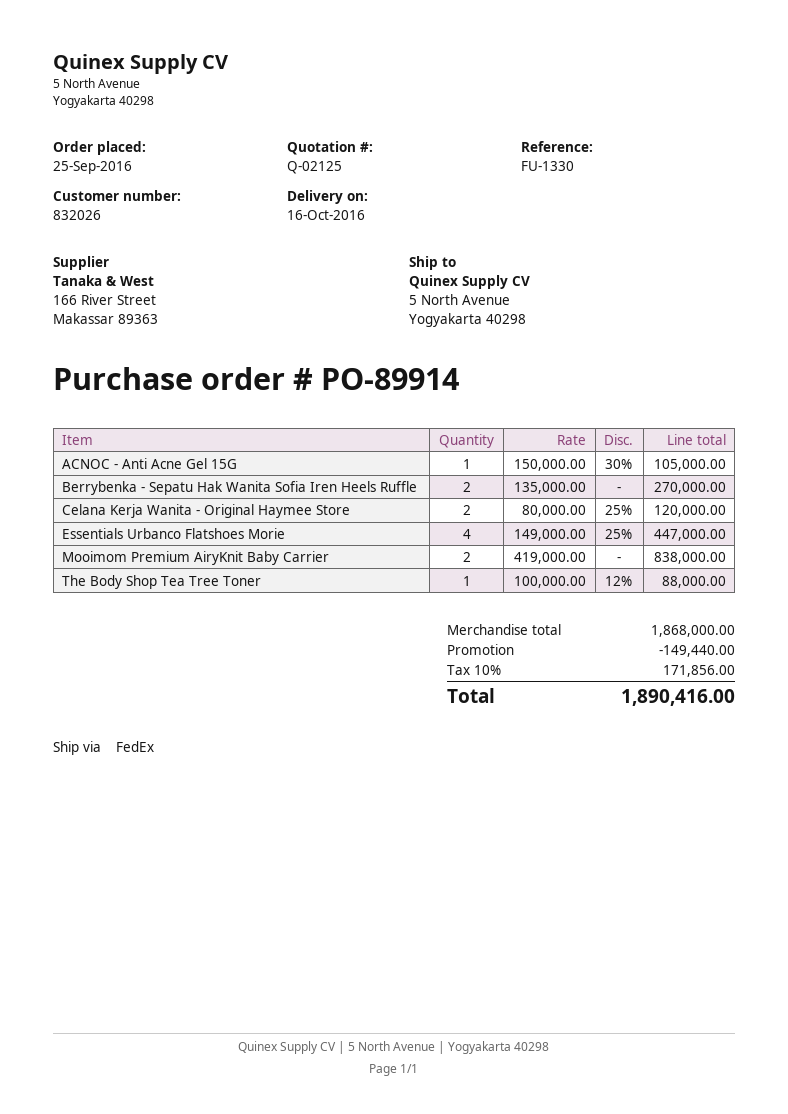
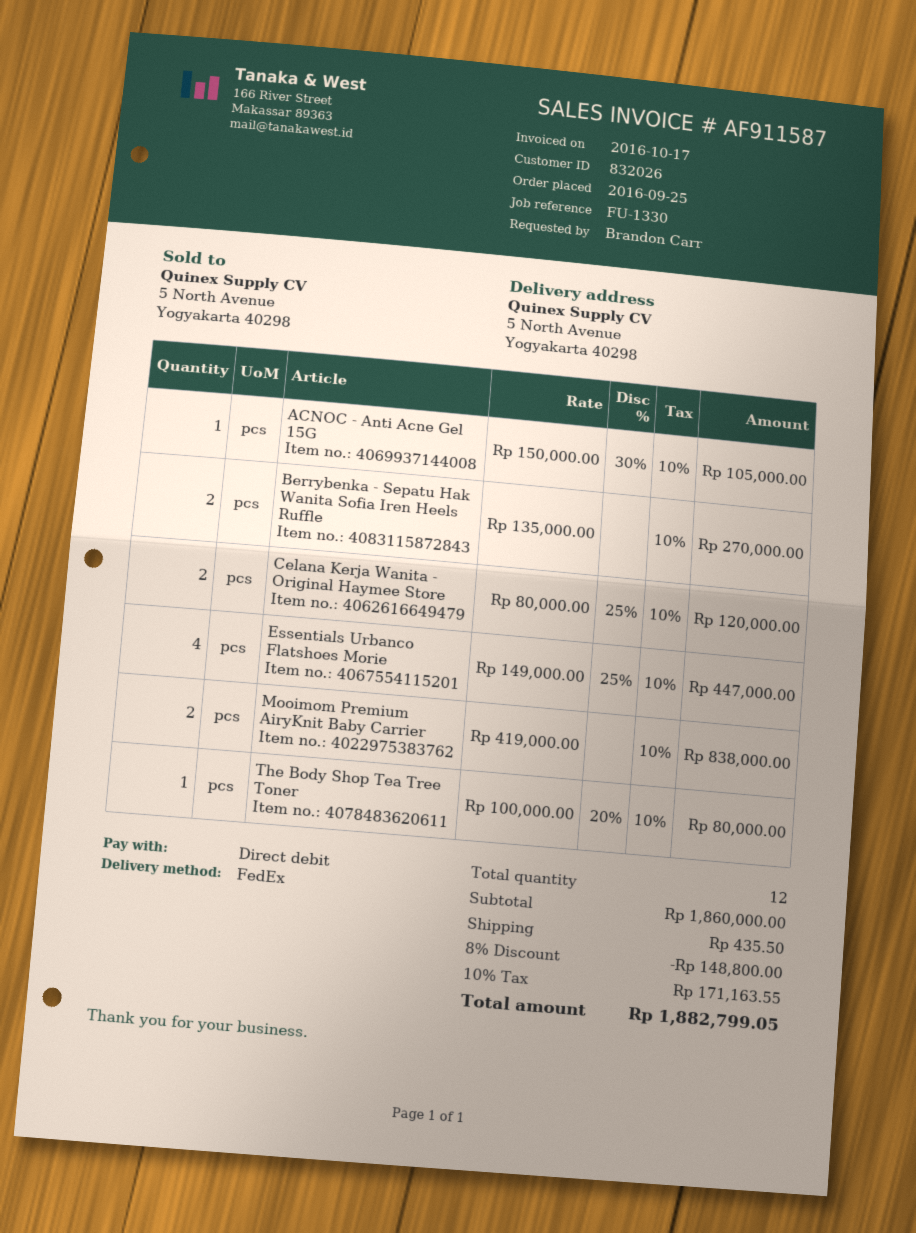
The Body Shop Tea Tree Toner: 1 x 100000.00 - 12% = 88000.00 -> 1 x 100000.00 - 20% = 80000.00
subtotal: 1868000.00 -> 1860000.00
discount: 149440.00 -> 148800.00
shipping: none -> 435.50
tax: 10% = 171856.00 -> 10% = 171163.55
total: 1890416.00 -> 1882799.05

